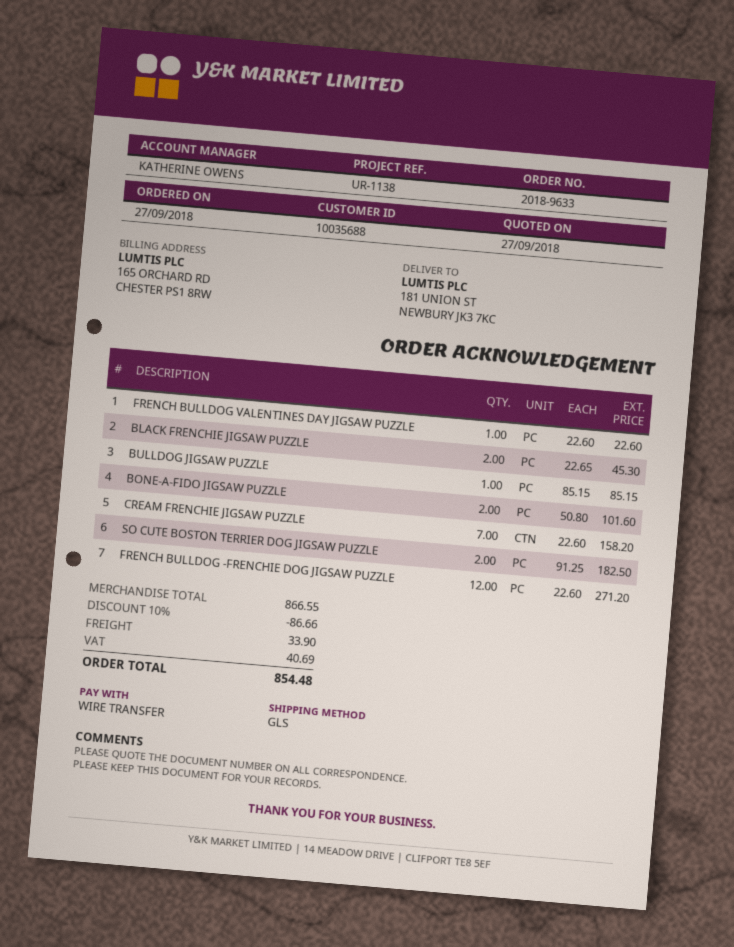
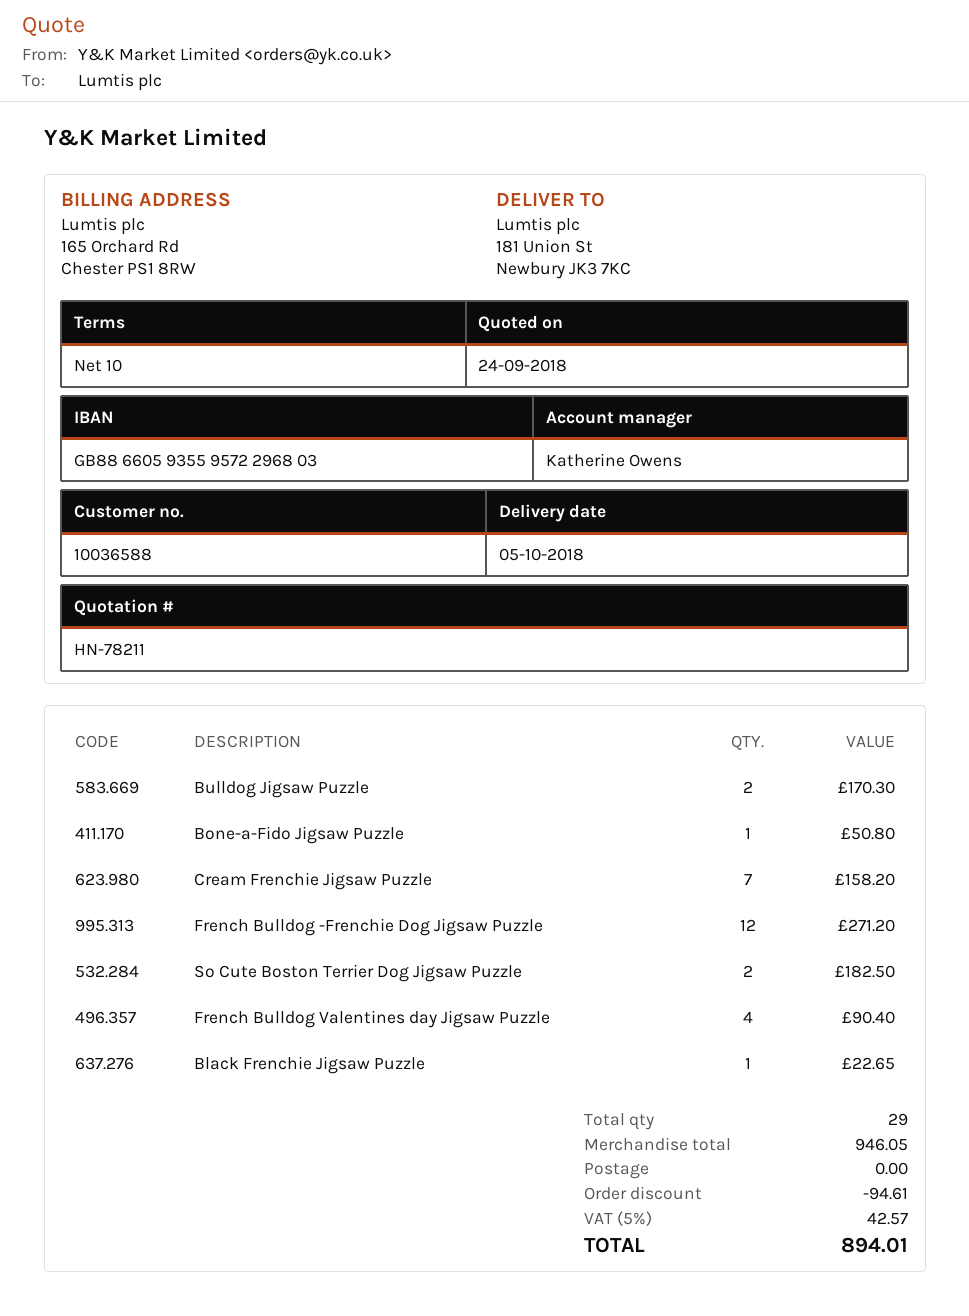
quote date: 2018-09-27 -> 2018-09-24
customer number: 10035688 -> 10036588
FRENCH BULLDOG VALENTINES DAY JIGSAW PUZZLE: 1 for 22.60 -> 4 for 90.40
BLACK FRENCHIE JIGSAW PUZZLE: 2 for 45.30 -> 1 for 22.65
BULLDOG JIGSAW PUZZLE: 1 for 85.15 -> 2 for 170.30
BONE-A-FIDO JIGSAW PUZZLE: 2 for 101.60 -> 1 for 50.80
subtotal: 866.55 -> 946.05
discount: 86.66 -> 94.61
shipping: 33.90 -> 0.00
tax: 40.69 -> 42.57
total: 854.48 -> 894.01

